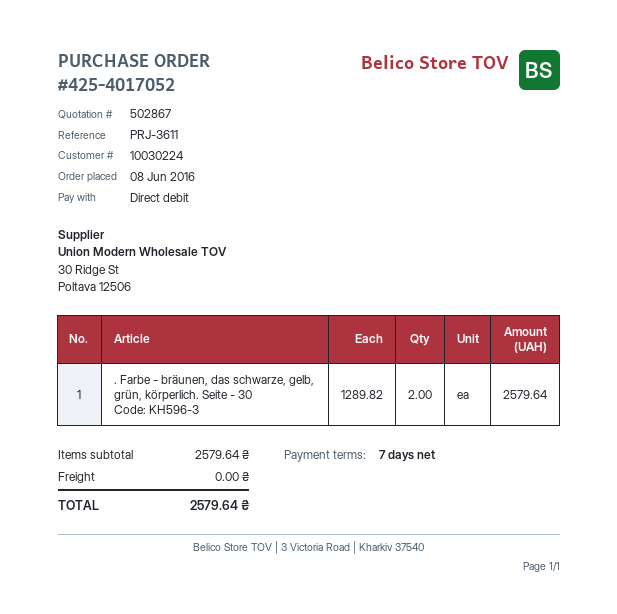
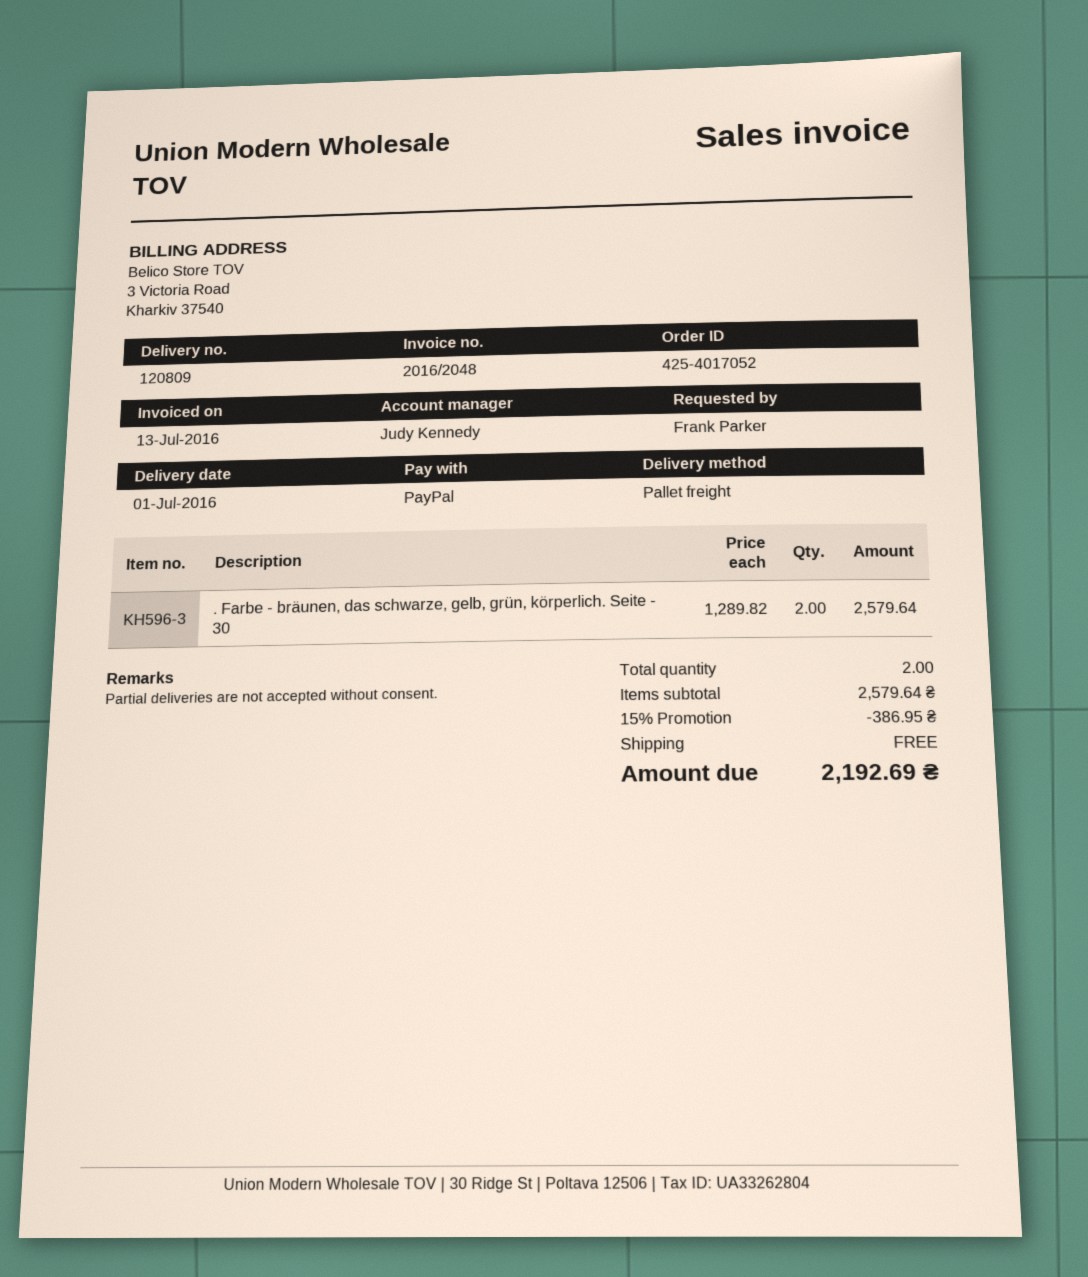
payment method: direct debit -> PayPal
discount: none -> 15% = 386.95
total: 2579.64 -> 2192.69

